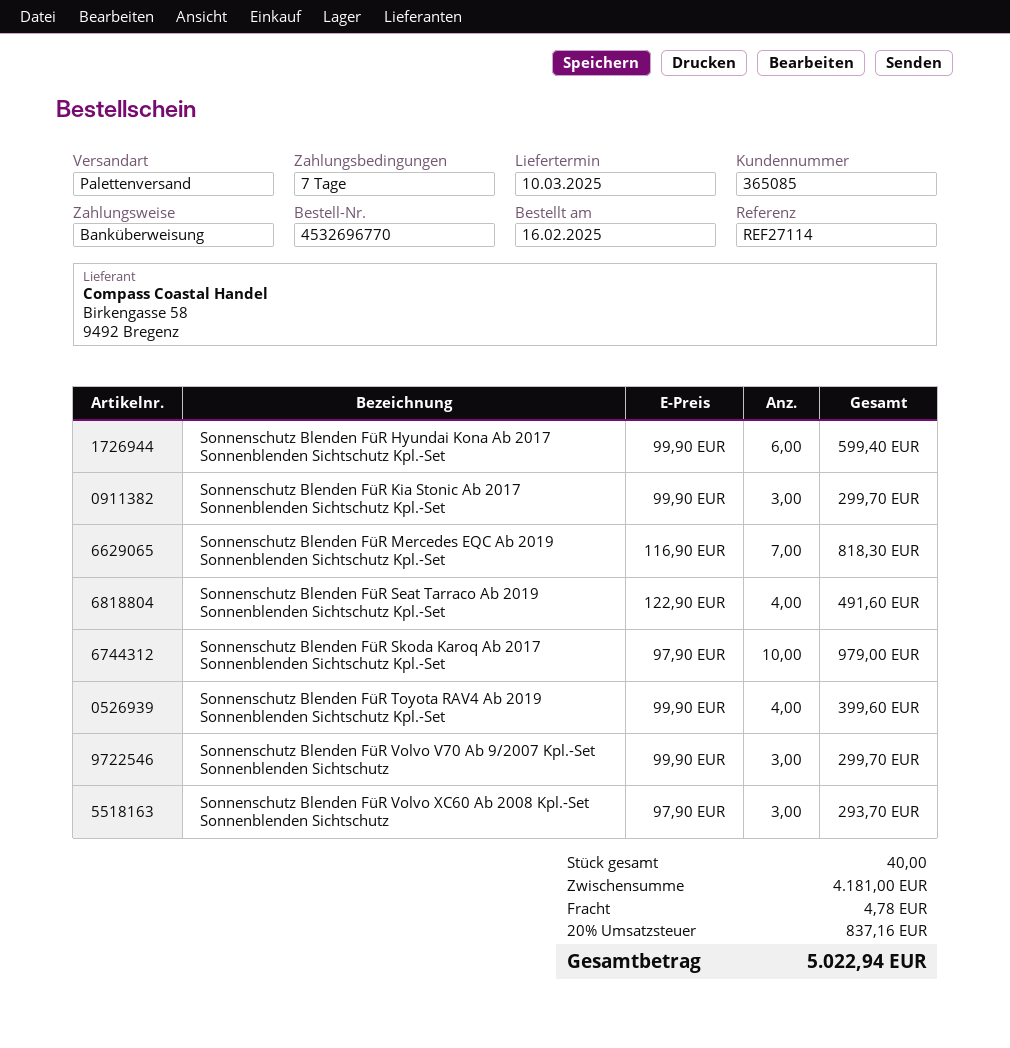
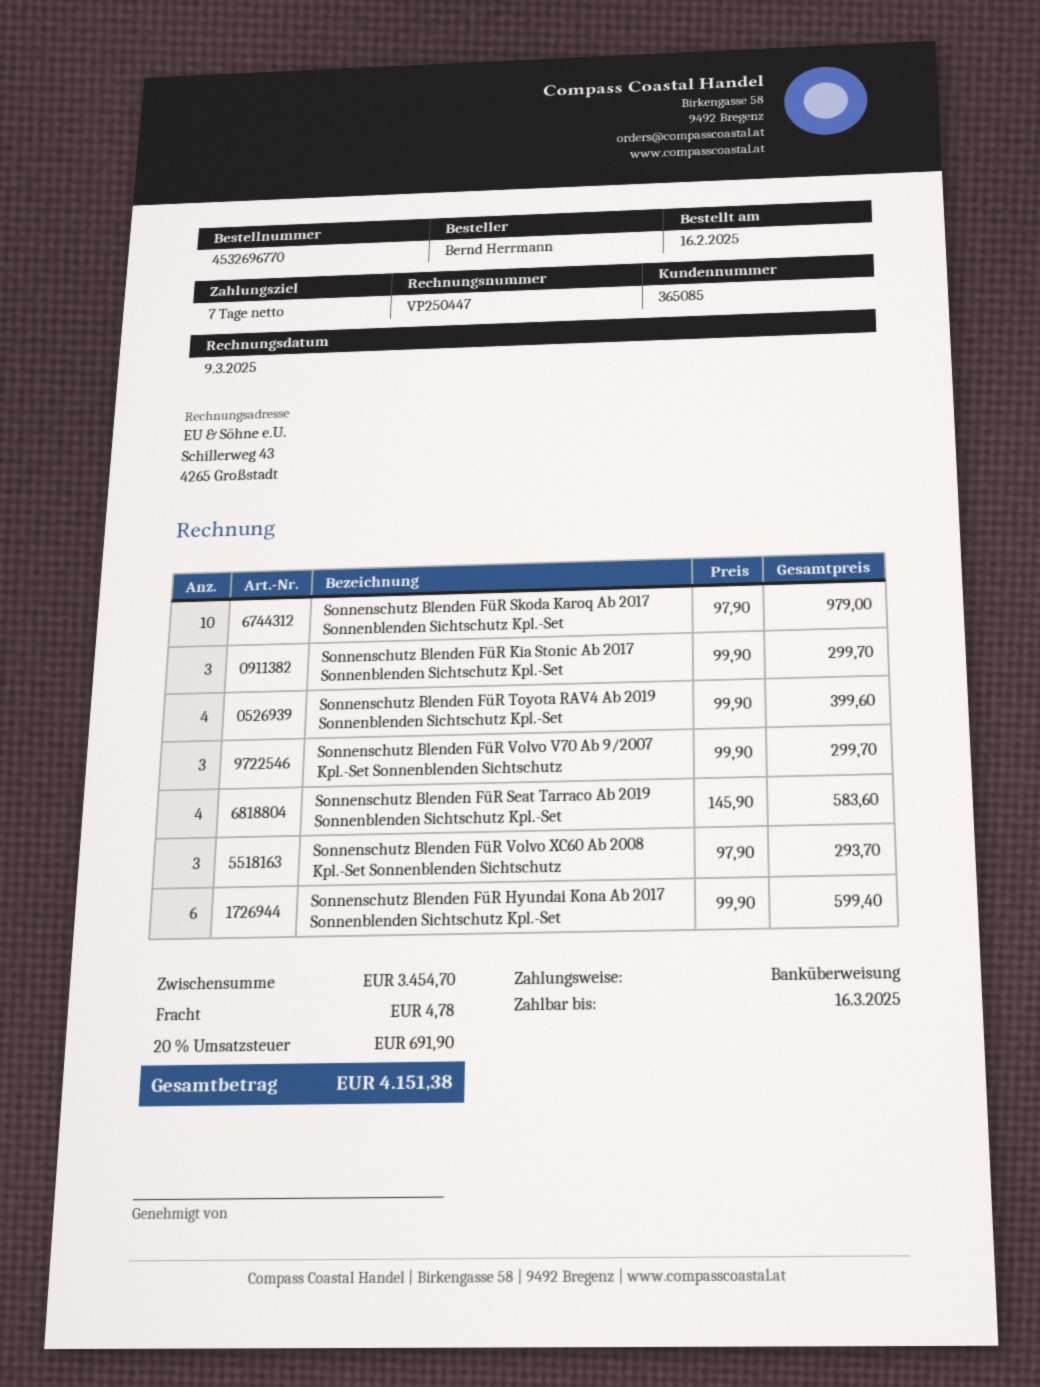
Sonnenschutz Blenden FüR Mercedes EQC Ab 2019 Sonnenblenden Sichtschutz Kpl.-Set: 7 x 116.90 = 818.30 -> none
Sonnenschutz Blenden FüR Seat Tarraco Ab 2019 Sonnenblenden Sichtschutz Kpl.-Set: 4 x 122.90 = 491.60 -> 4 x 145.90 = 583.60
subtotal: 4181.00 -> 3454.70
tax: 20% = 837.16 -> 20% = 691.90
total: 5022.94 -> 4151.38

